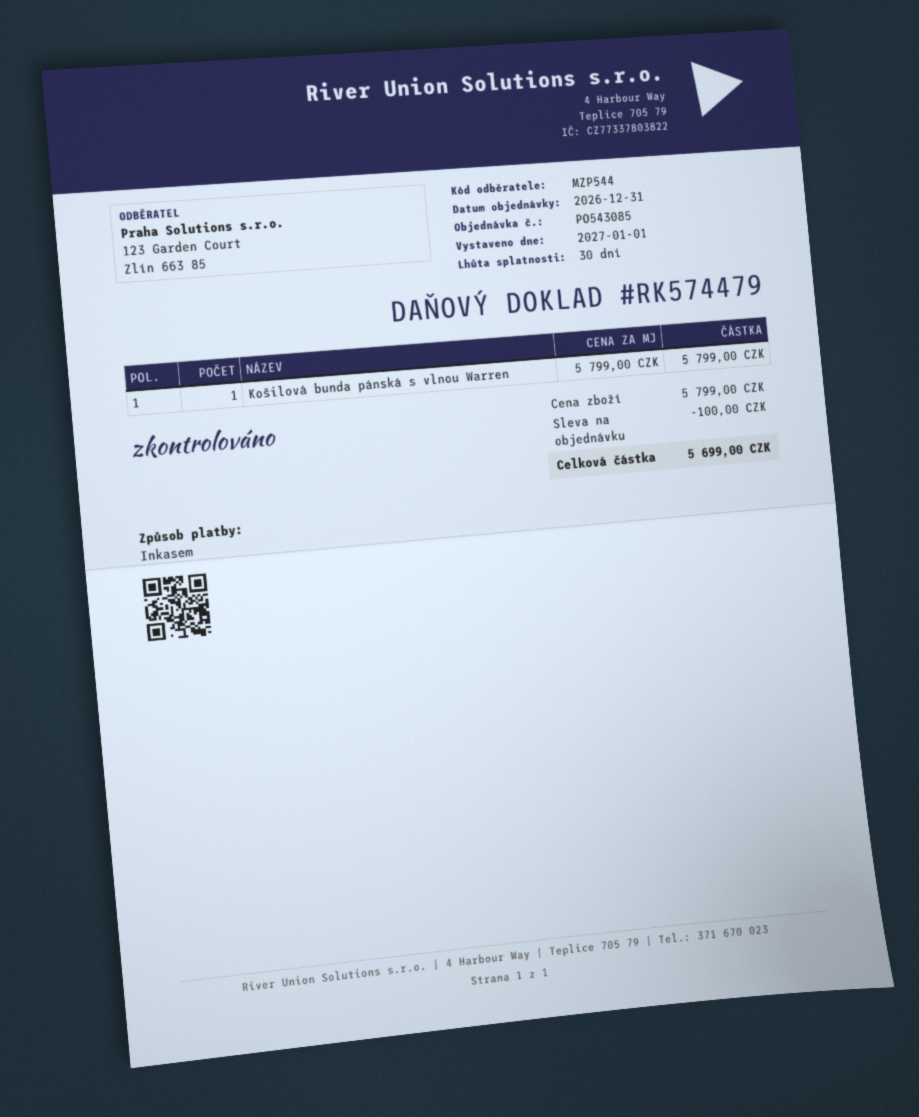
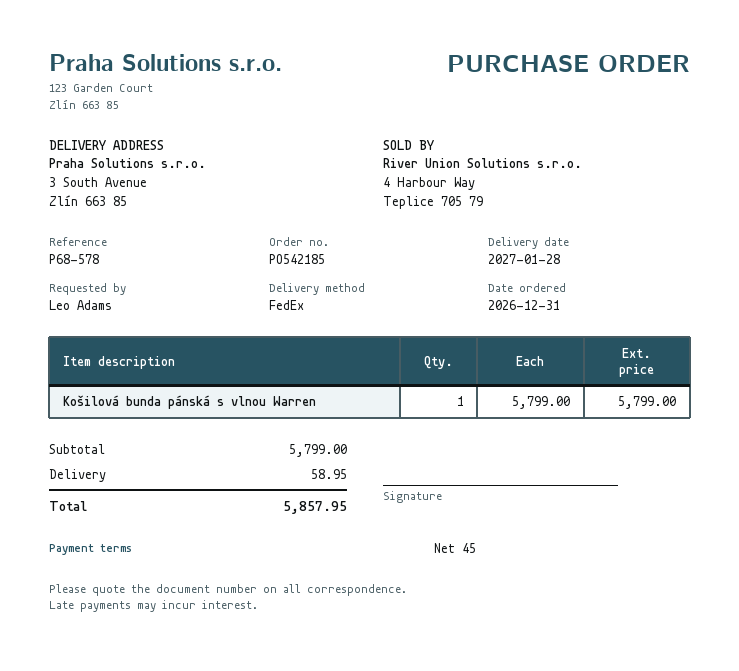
order number: PO543085 -> PO542185
payment terms: 30 days -> 45 days
discount: 100.00 -> none
shipping: none -> 58.95
total: 5699.00 -> 5857.95

